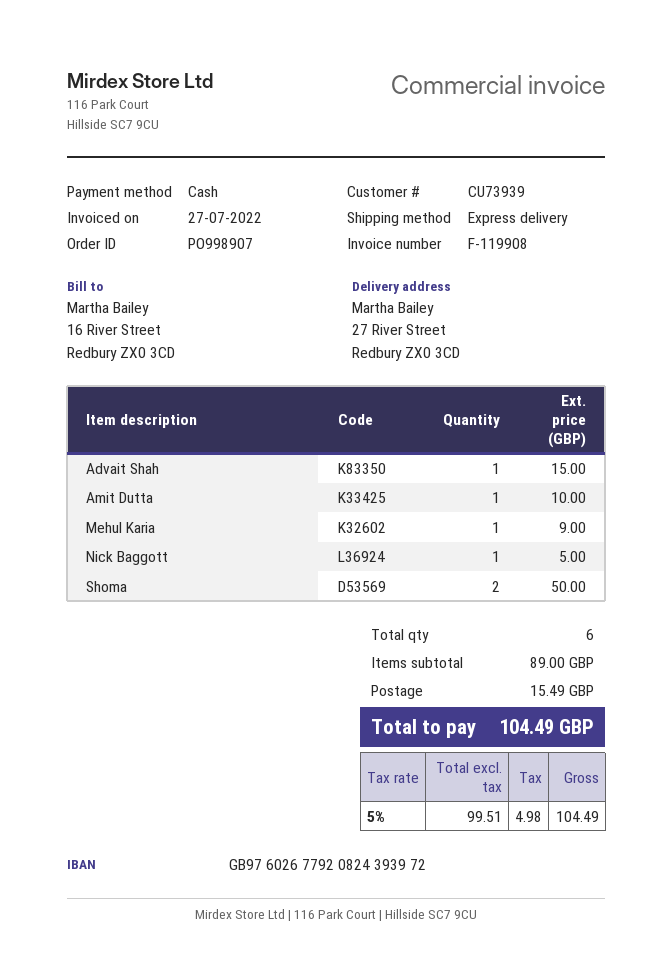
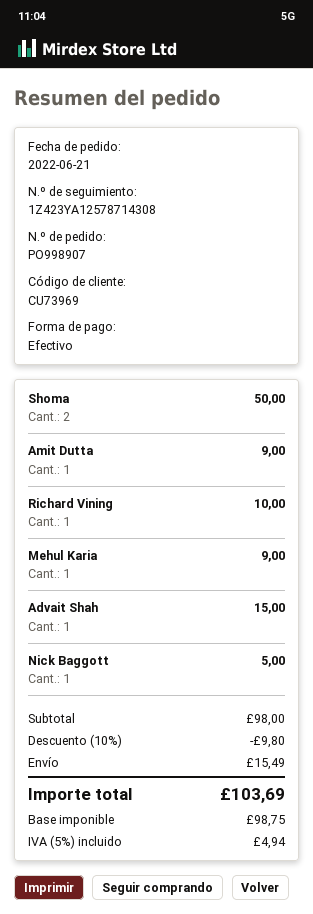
customer number: CU73939 -> CU73969
Amit Dutta: 1 for 10.00 -> 1 for 9.00
Richard Vining: none -> 1 for 10.00
subtotal: 89.00 -> 98.00
discount: none -> 10% = 9.80
net: 99.51 -> 98.75
tax: 5% = 4.98 -> 5% = 4.94
total: 104.49 -> 103.69

